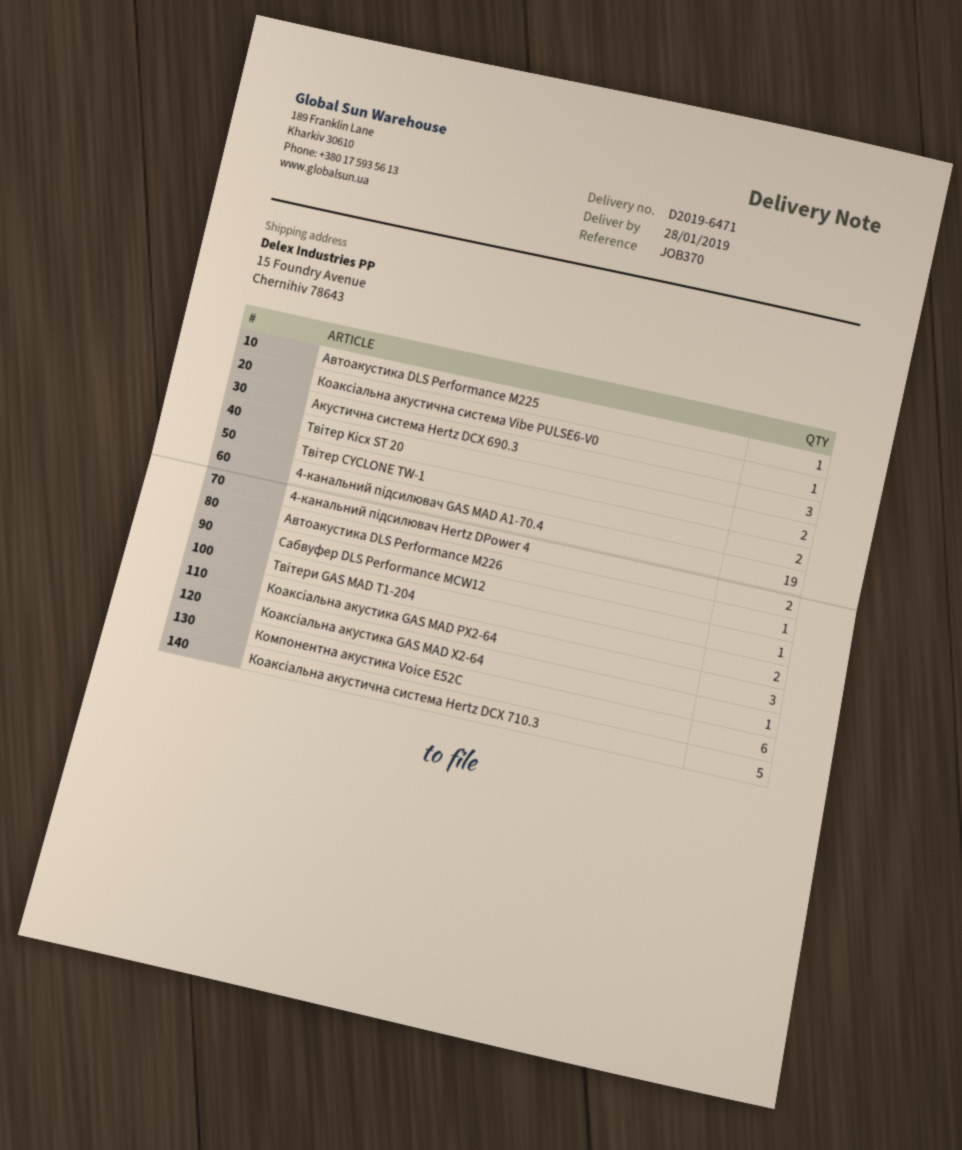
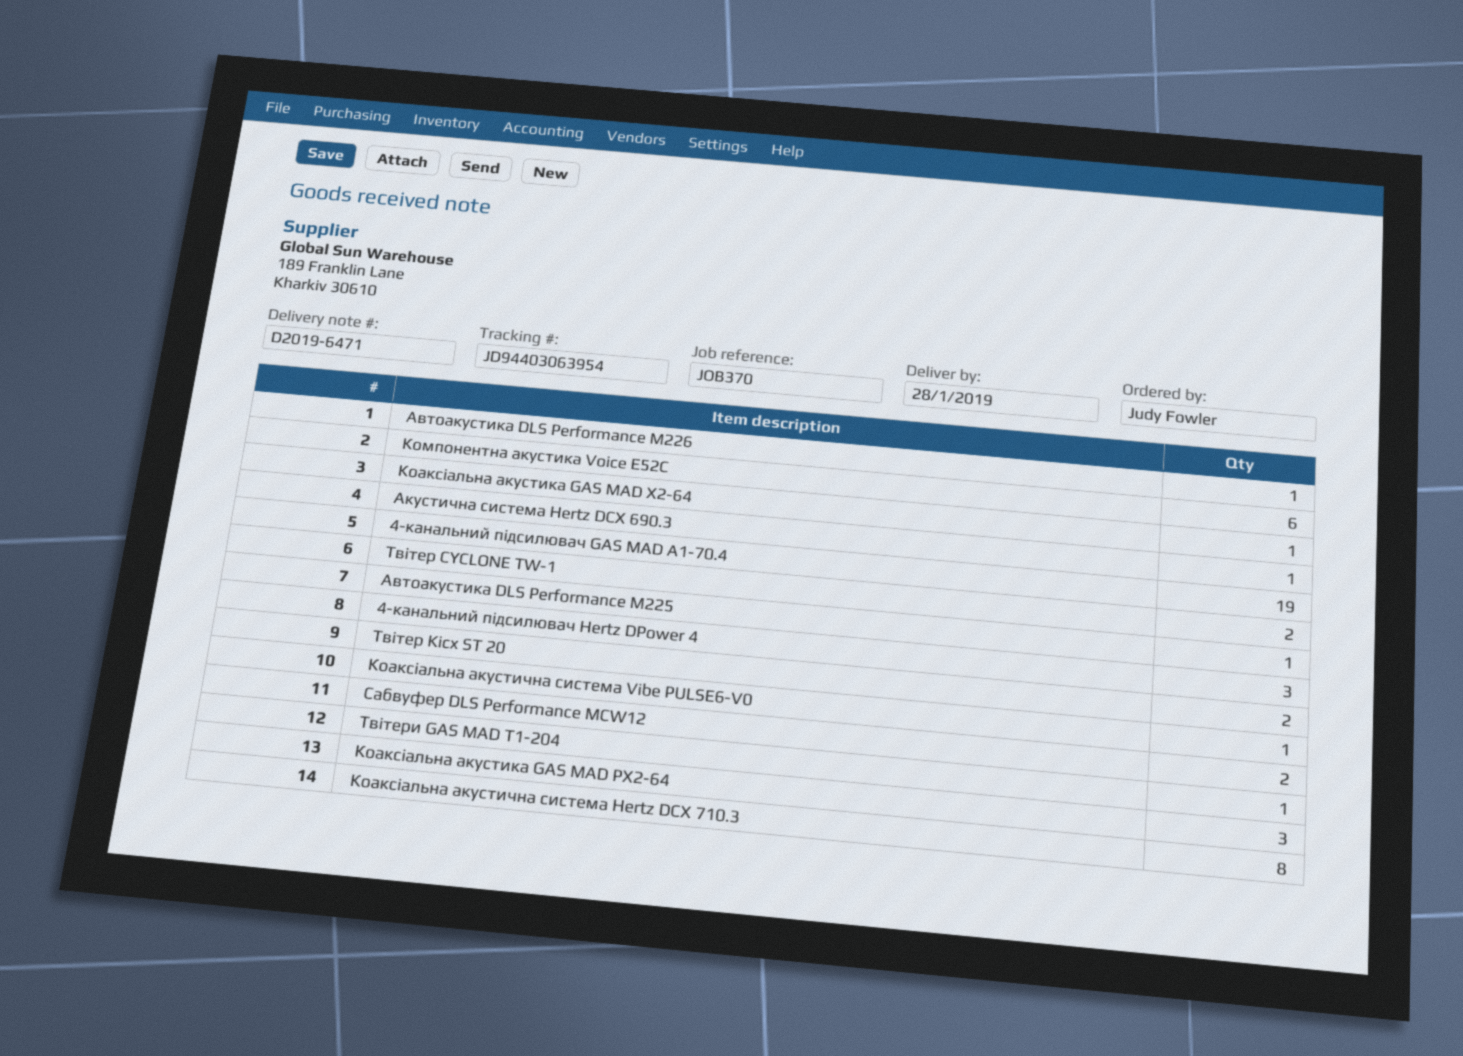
Акустична система Hertz DCX 690.3: 3 -> 1
4-канальний підсилювач Hertz DPower 4: 2 -> 3
Сабвуфер DLS Performance MCW12: 1 -> 2
Твітери GAS MAD T1-204: 2 -> 1
Коаксіальна акустична система Hertz DCX 710.3: 5 -> 8

